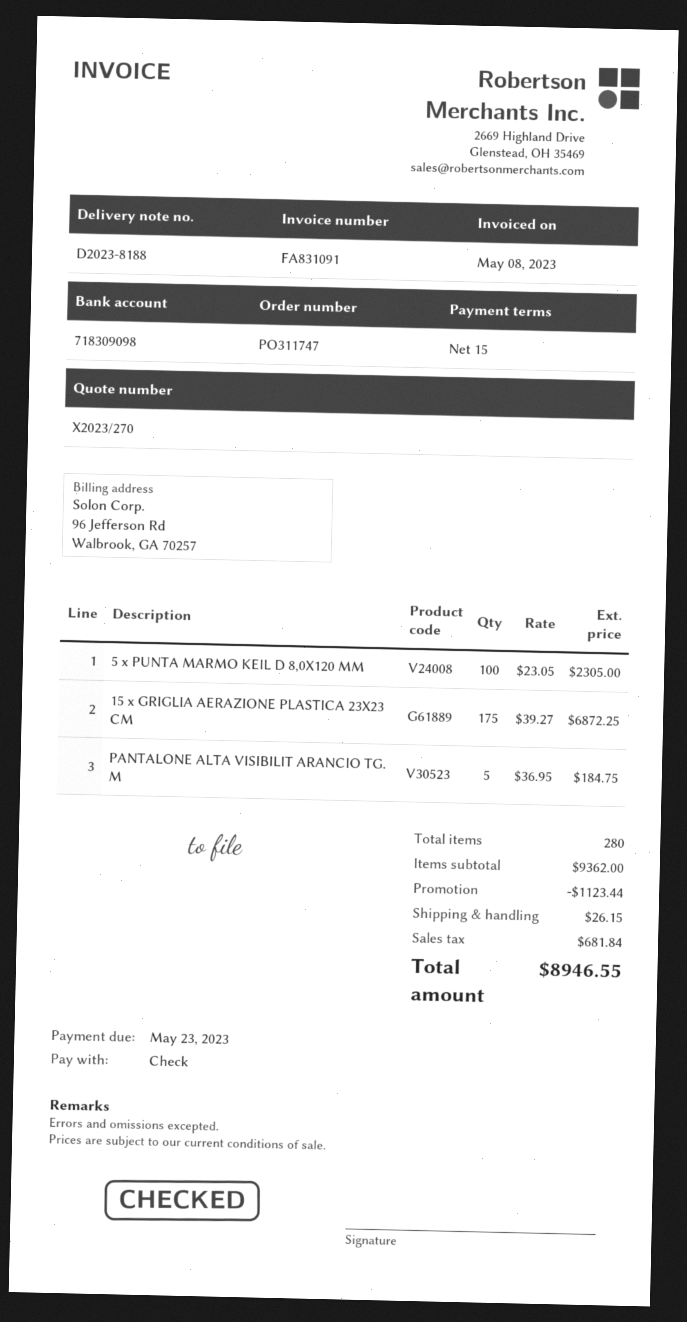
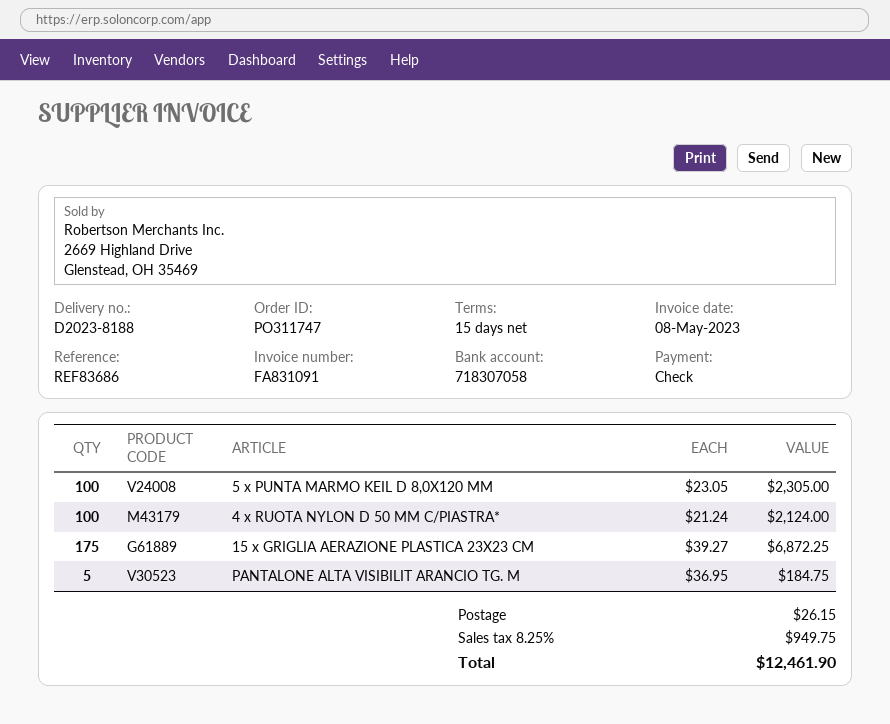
bank account: 718309098 -> 718307058
4 x RUOTA NYLON D 50 MM C/PIASTRA*: none -> 100 x 21.24 = 2124.00
discount: 1123.44 -> none
tax: 681.84 -> 949.75
total: 8946.55 -> 12461.90

